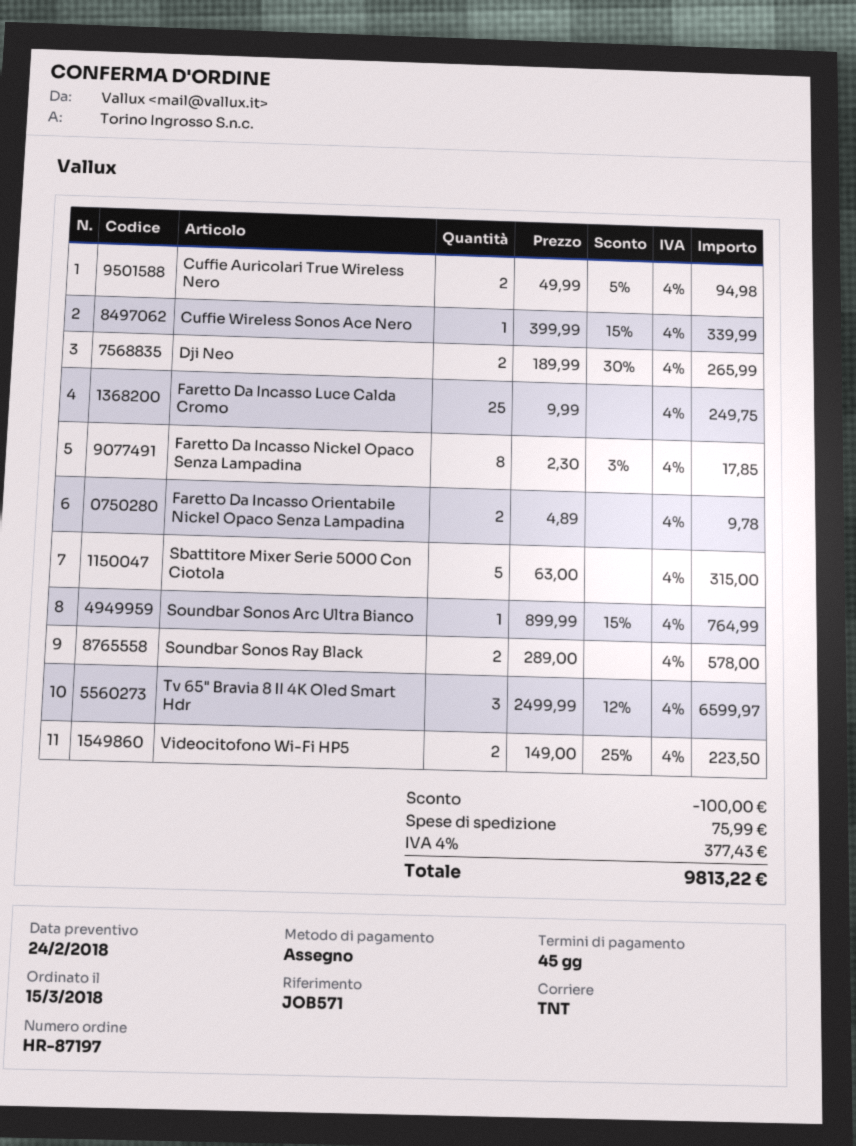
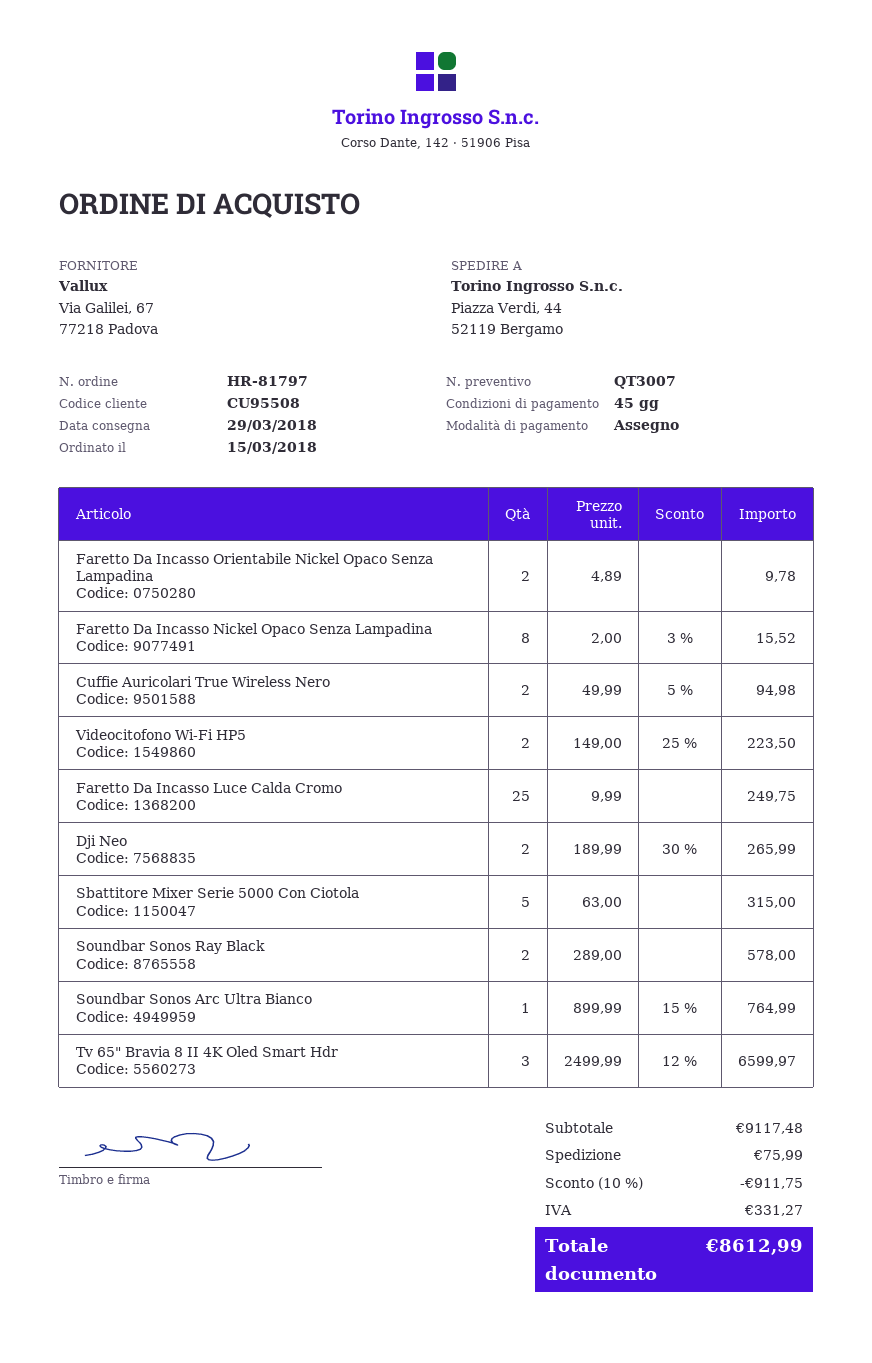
order number: HR-87197 -> HR-81797
Cuffie Wireless Sonos Ace Nero: 1 x 399.99 - 15% = 339.99 -> none
Faretto Da Incasso Nickel Opaco Senza Lampadina: 8 x 2.30 - 3% = 17.85 -> 8 x 2.00 - 3% = 15.52
discount: 100.00 -> 911.75
tax: 377.43 -> 331.27
total: 9813.22 -> 8612.99

